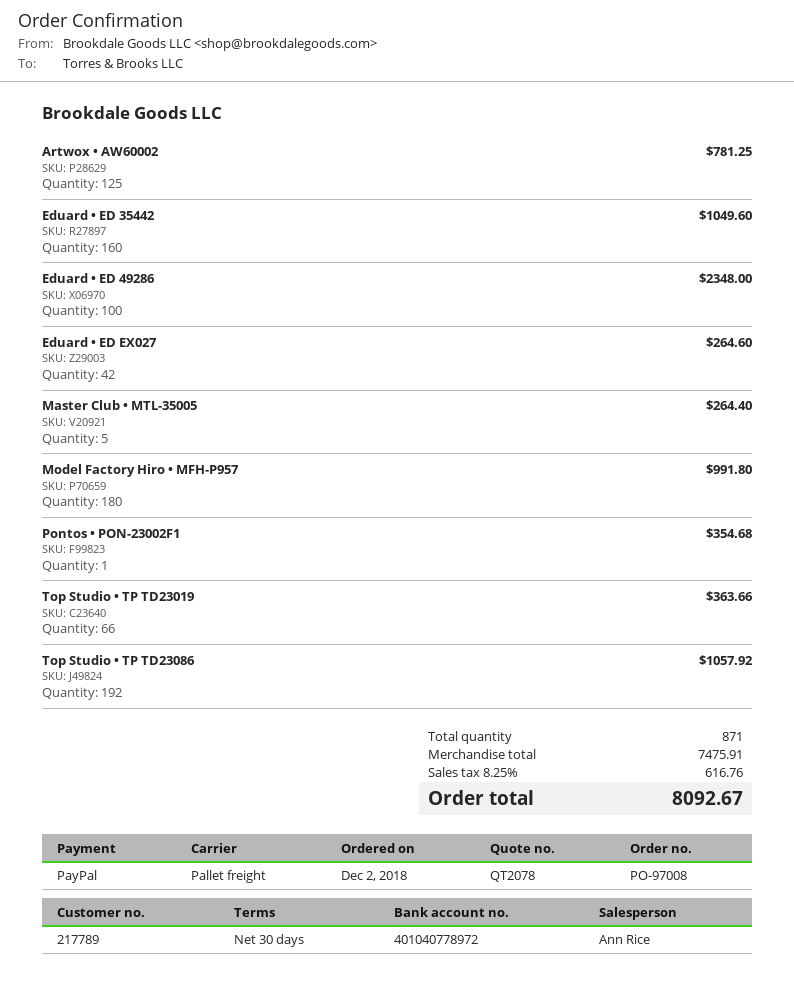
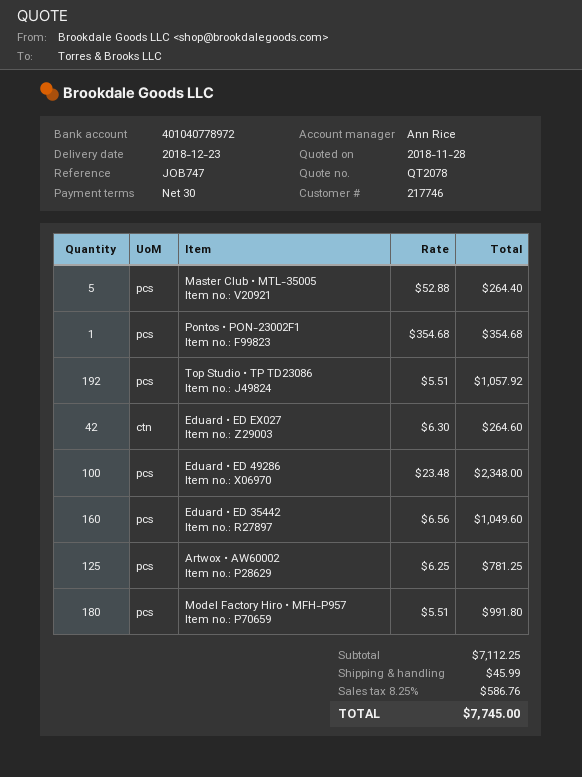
customer number: 217789 -> 217746
Top Studio • TP TD23019: 66 for 363.66 -> none
subtotal: 7475.91 -> 7112.25
shipping: none -> 45.99
tax: 8.25% = 616.76 -> 8.25% = 586.76
total: 8092.67 -> 7745.00

